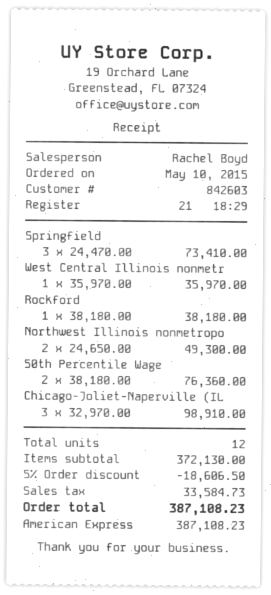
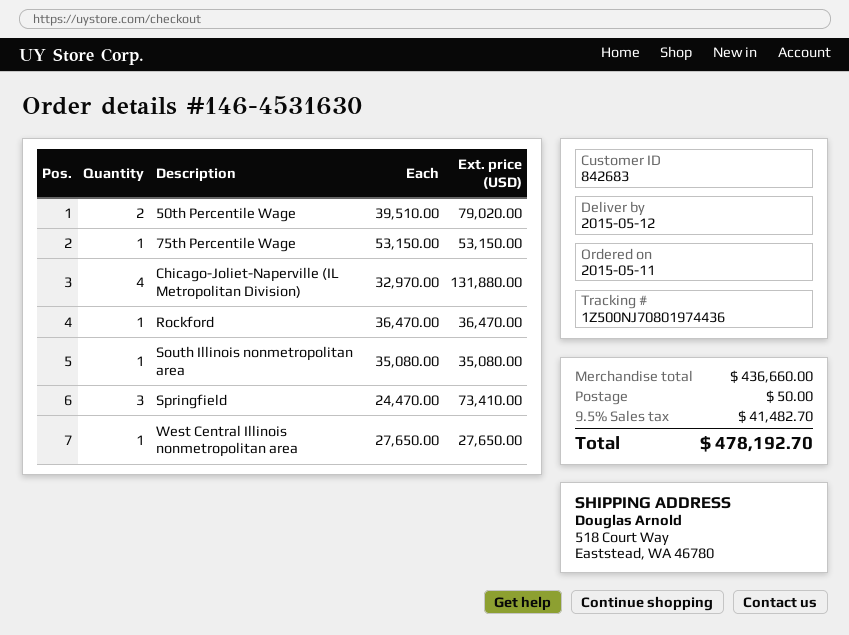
order date: 2015-05-10 -> 2015-05-11
customer number: 842603 -> 842683
West Central Illinois nonmetr: 1 x 35970.00 = 35970.00 -> 1 x 27650.00 = 27650.00
Rockford: 1 x 38180.00 = 38180.00 -> 1 x 36470.00 = 36470.00
Northwest Illinois nonmetropo: 2 x 24650.00 = 49300.00 -> none
50th Percentile Wage: 2 x 38180.00 = 76360.00 -> 2 x 39510.00 = 79020.00
Chicago-Joliet-Naperville (IL: 3 x 32970.00 = 98910.00 -> 4 x 32970.00 = 131880.00
75th Percentile Wage: none -> 1 x 53150.00 = 53150.00
South Illinois nonmetropolitan area: none -> 1 x 35080.00 = 35080.00
subtotal: 372130.00 -> 436660.00
discount: 5% = 18606.50 -> none
shipping: none -> 50.00
tax: 33584.73 -> 41482.70
total: 387108.23 -> 478192.70

